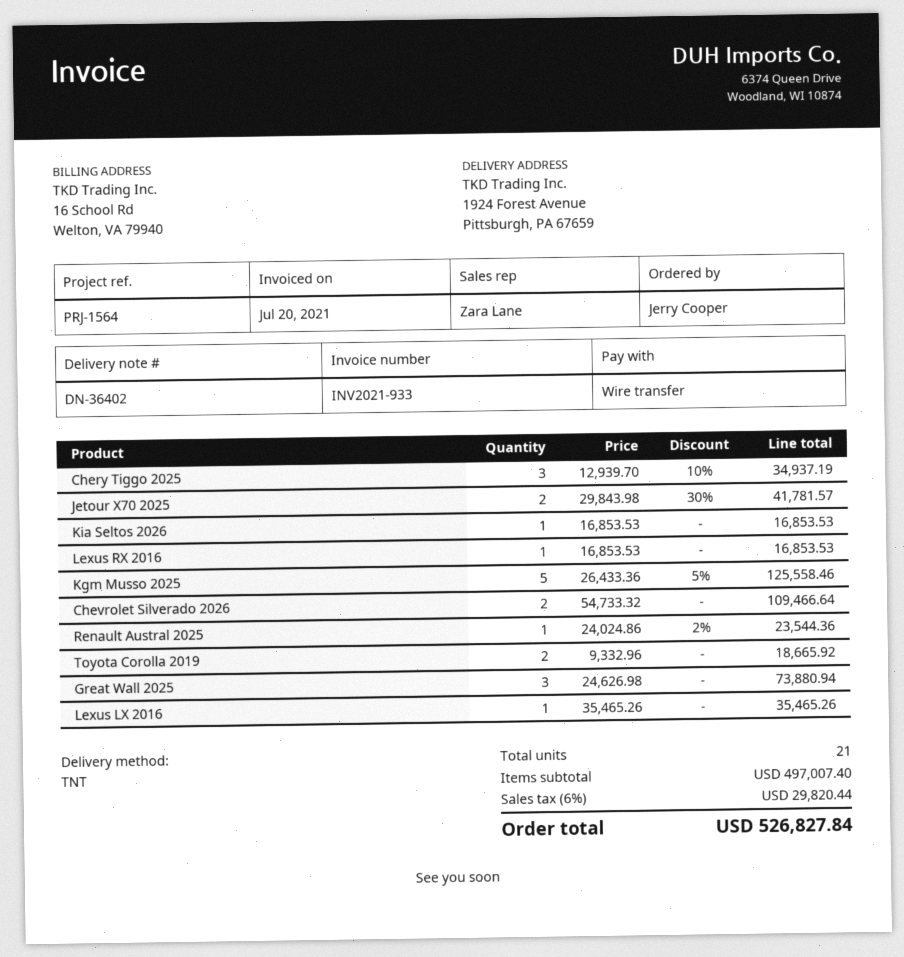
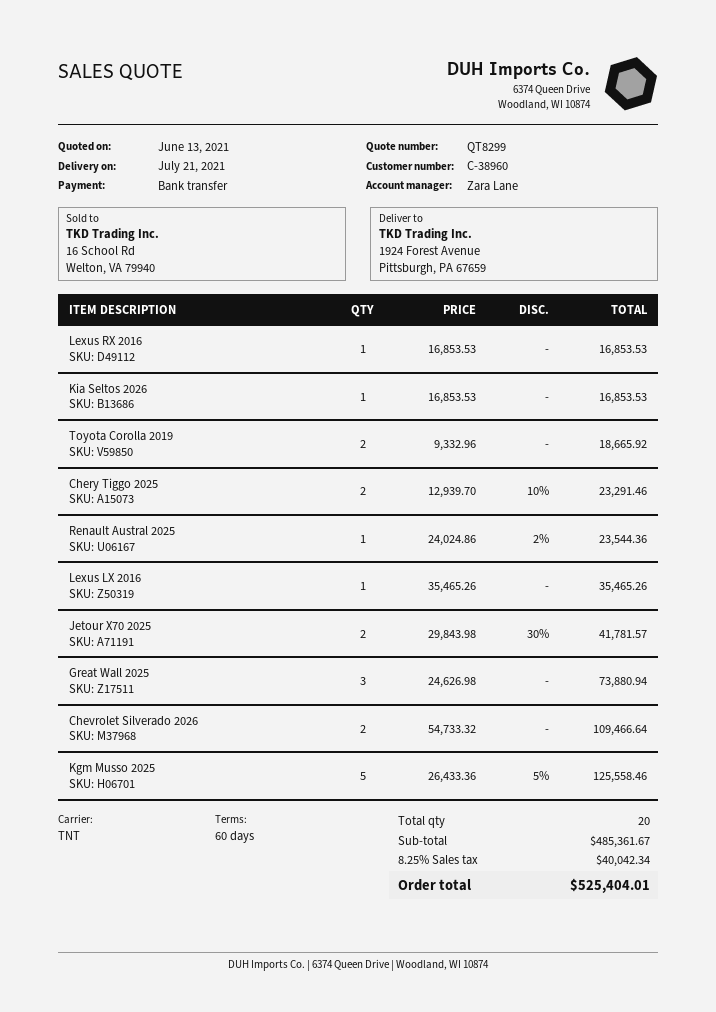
Chery Tiggo 2025: 3 x 12939.70 - 10% = 34937.19 -> 2 x 12939.70 - 10% = 23291.46
total quantity: 21 -> 20
subtotal: 497007.40 -> 485361.67
tax: 6% = 29820.44 -> 8.25% = 40042.34
total: 526827.84 -> 525404.01

